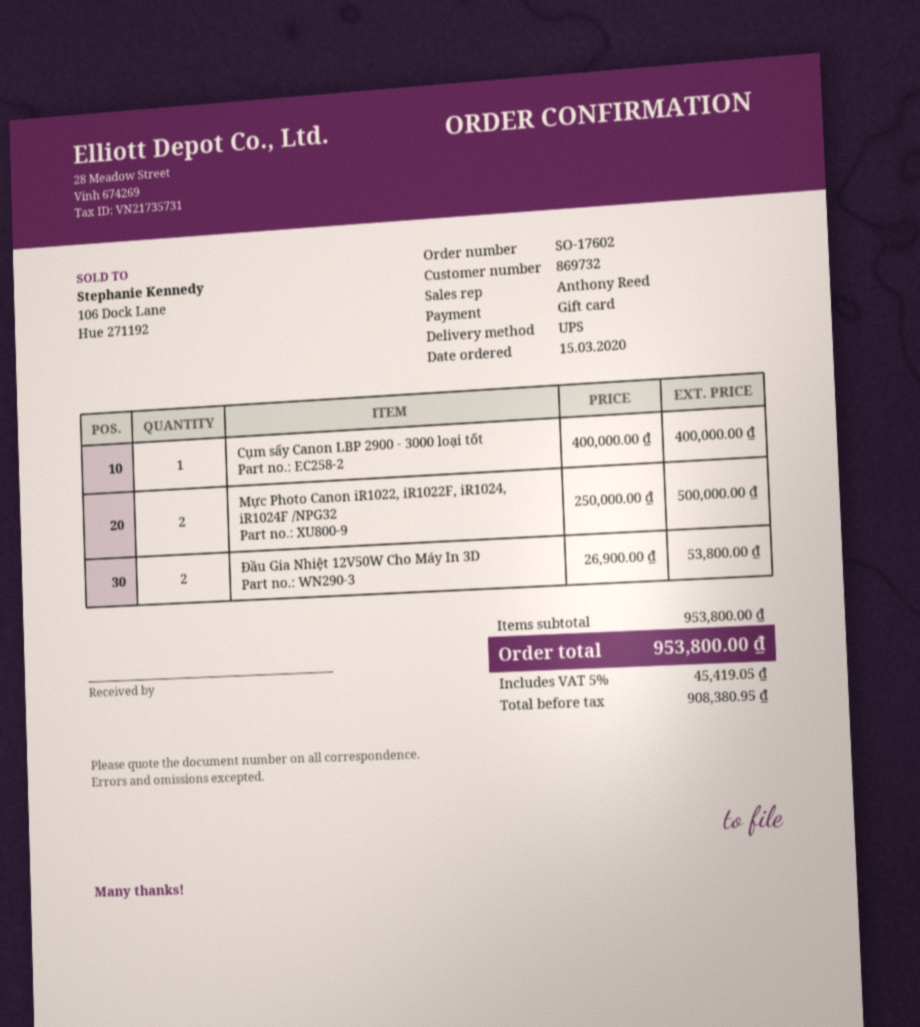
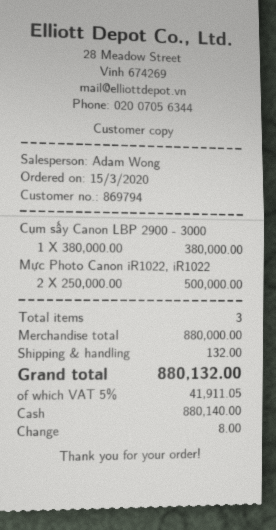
customer number: 869732 -> 869794
sales rep: Anthony Reed -> Adam Wong
payment method: gift card -> cash
Cụm sấy Canon LBP 2900 - 3000 loại tốt: 1 x 400000.00 = 400000.00 -> 1 x 380000.00 = 380000.00
Đầu Gia Nhiệt 12V50W Cho Máy In 3D: 2 x 26900.00 = 53800.00 -> none
subtotal: 953800.00 -> 880000.00
shipping: none -> 132.00
tax: 5% = 45419.05 -> 5% = 41911.05
total: 953800.00 -> 880132.00

